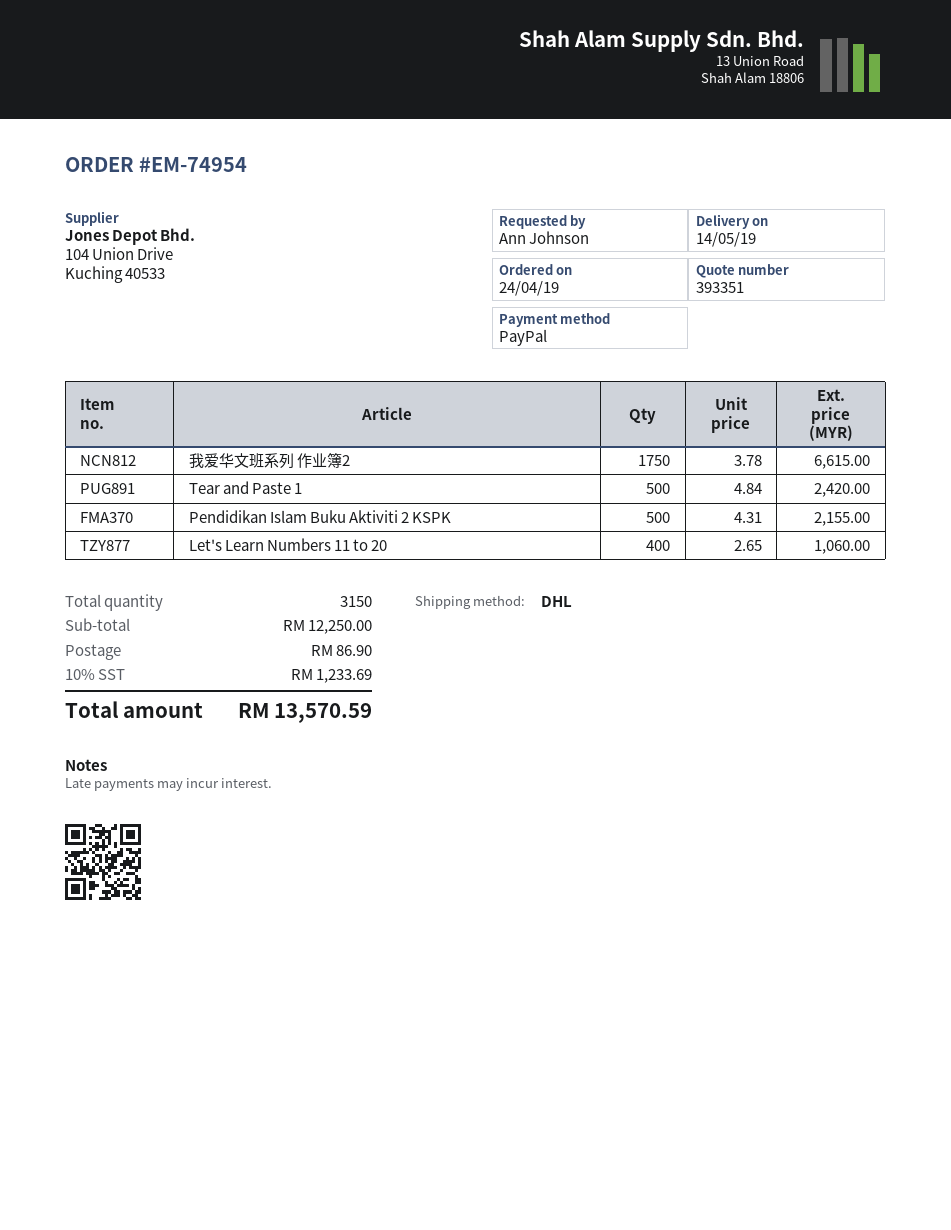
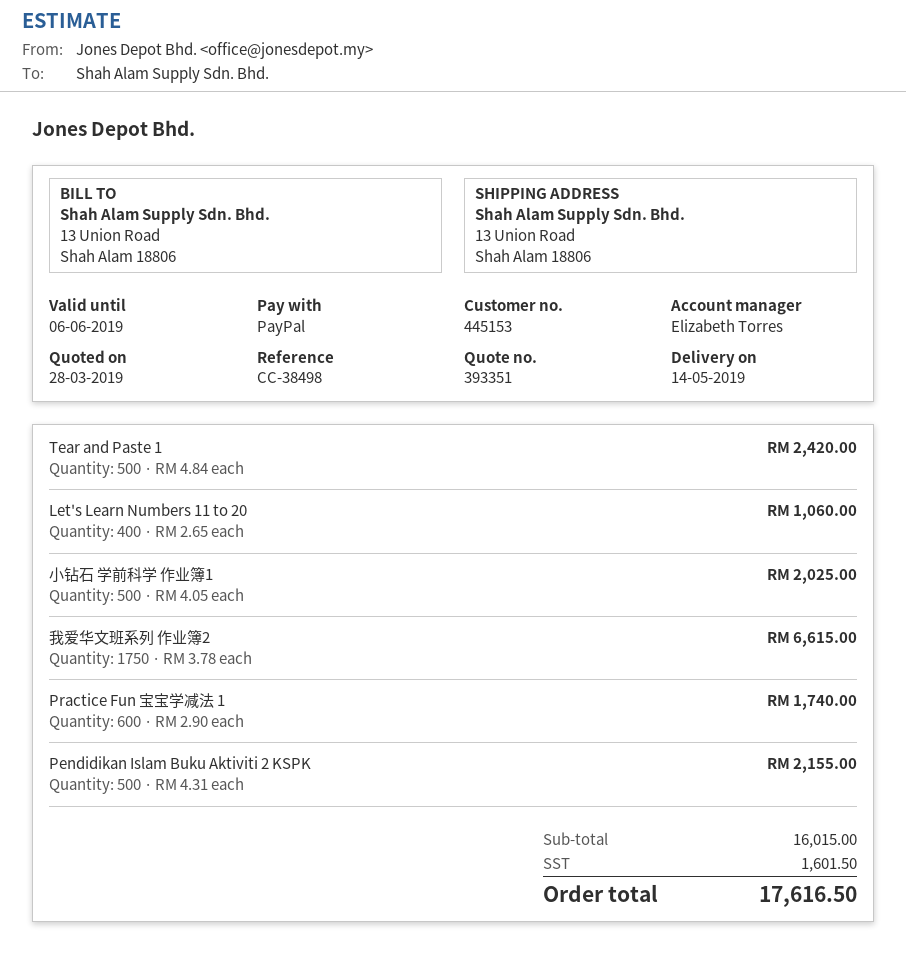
小钻石 学前科学 作业簿1: none -> 500 x 4.05 = 2025.00
Practice Fun 宝宝学减法 1: none -> 600 x 2.90 = 1740.00
subtotal: 12250.00 -> 16015.00
shipping: 86.90 -> none
tax: 1233.69 -> 1601.50
total: 13570.59 -> 17616.50

